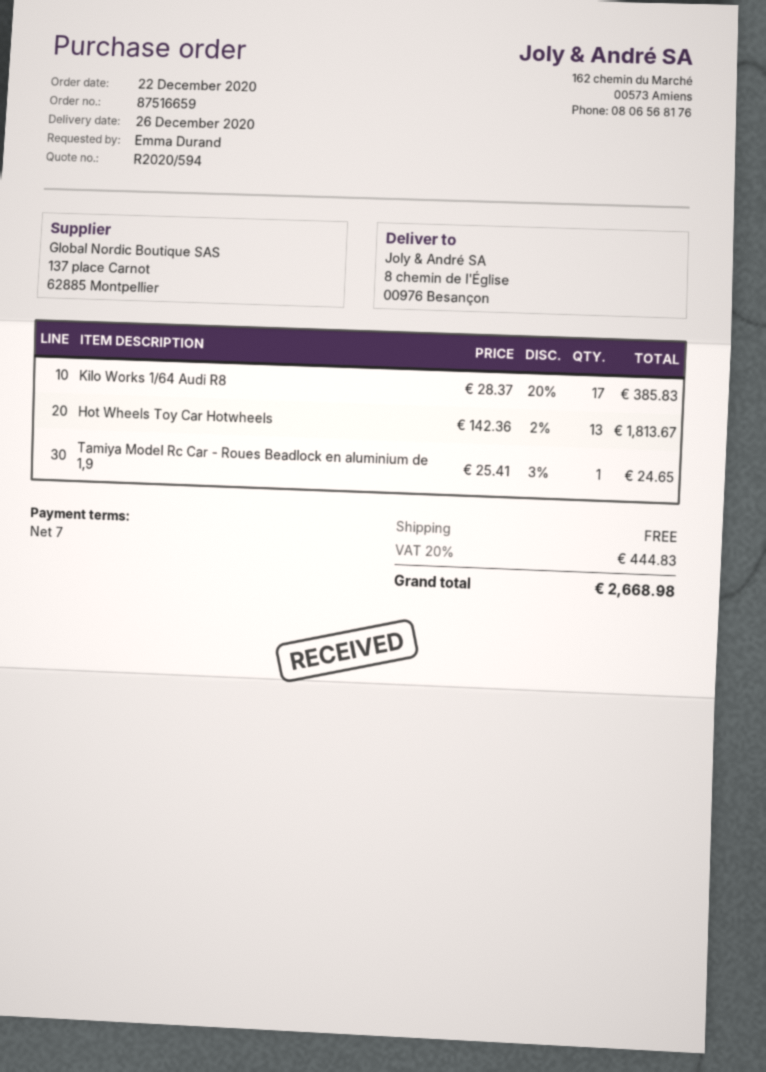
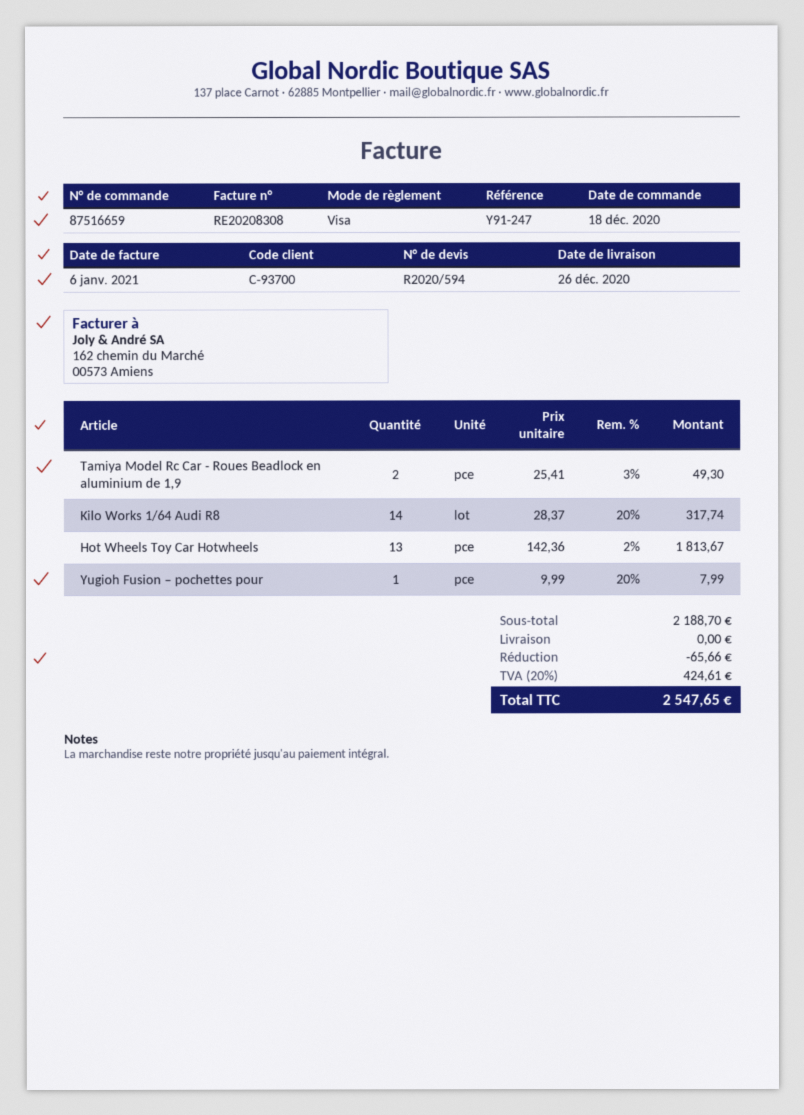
order date: 2020-12-22 -> 2020-12-18
Kilo Works 1/64 Audi R8: 17 x 28.37 - 20% = 385.83 -> 14 x 28.37 - 20% = 317.74
Tamiya Model Rc Car - Roues Beadlock en aluminium de 1,9: 1 x 25.41 - 3% = 24.65 -> 2 x 25.41 - 3% = 49.30
Yugioh Fusion – pochettes pour: none -> 1 x 9.99 - 20% = 7.99
discount: none -> 65.66
tax: 20% = 444.83 -> 20% = 424.61
total: 2668.98 -> 2547.65

